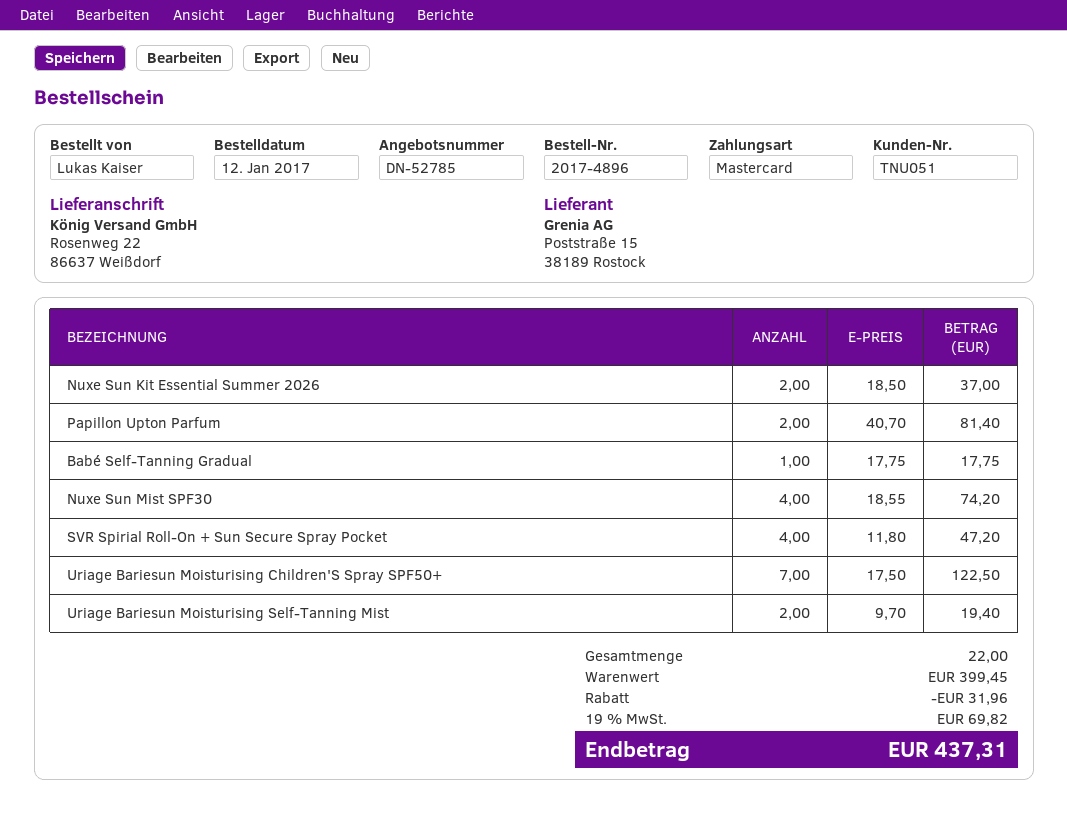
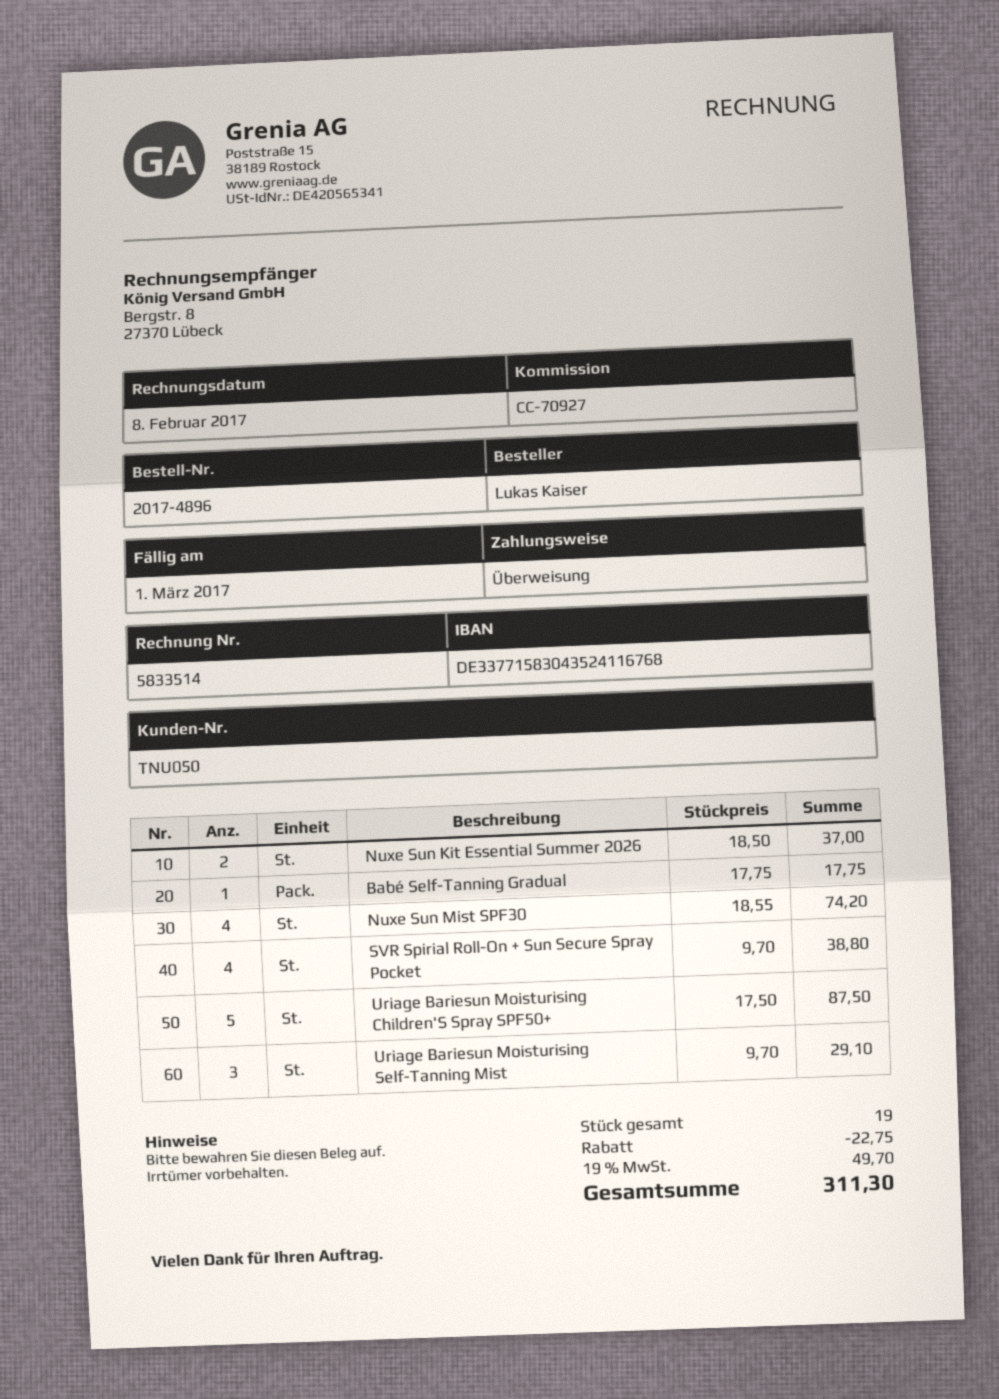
customer number: TNU051 -> TNU050
payment method: Mastercard -> bank transfer
Papillon Upton Parfum: 2 x 40.70 = 81.40 -> none
SVR Spirial Roll-On + Sun Secure Spray Pocket: 4 x 11.80 = 47.20 -> 4 x 9.70 = 38.80
Uriage Bariesun Moisturising Children'S Spray SPF50+: 7 x 17.50 = 122.50 -> 5 x 17.50 = 87.50
Uriage Bariesun Moisturising Self-Tanning Mist: 2 x 9.70 = 19.40 -> 3 x 9.70 = 29.10
total quantity: 22 -> 19
discount: 31.96 -> 22.75
tax: 19% = 69.82 -> 19% = 49.70
total: 437.31 -> 311.30

